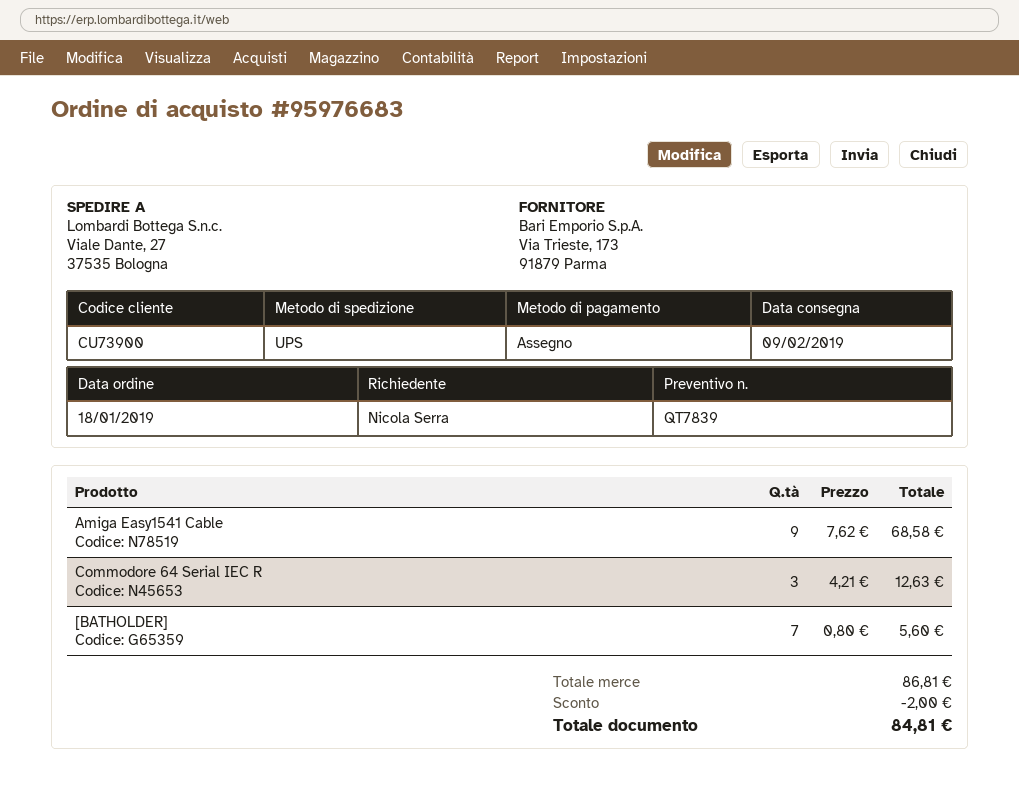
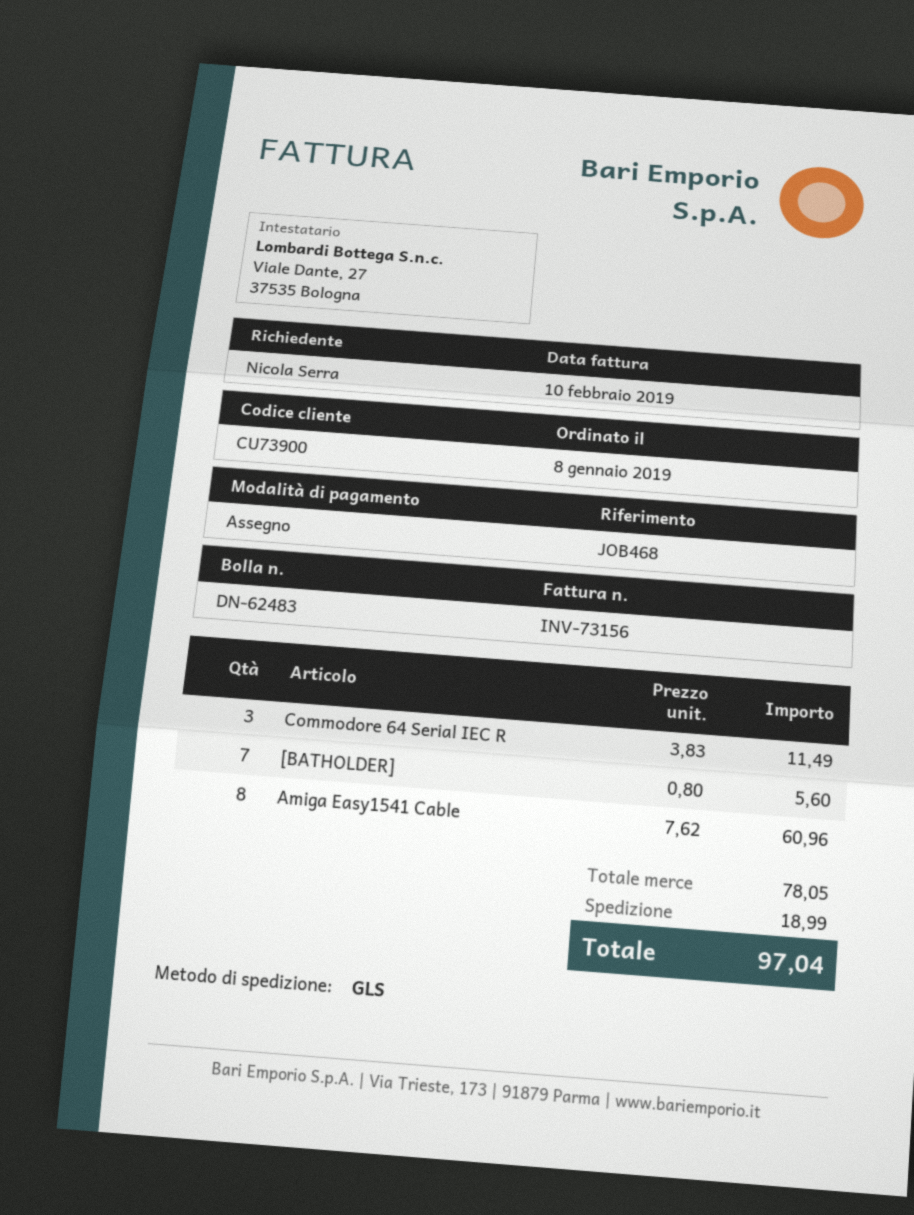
order date: 2019-01-18 -> 2019-01-08
shipping method: UPS -> GLS
Amiga Easy1541 Cable: 9 x 7.62 = 68.58 -> 8 x 7.62 = 60.96
Commodore 64 Serial IEC R: 3 x 4.21 = 12.63 -> 3 x 3.83 = 11.49
subtotal: 86.81 -> 78.05
discount: 2.00 -> none
shipping: none -> 18.99
total: 84.81 -> 97.04

